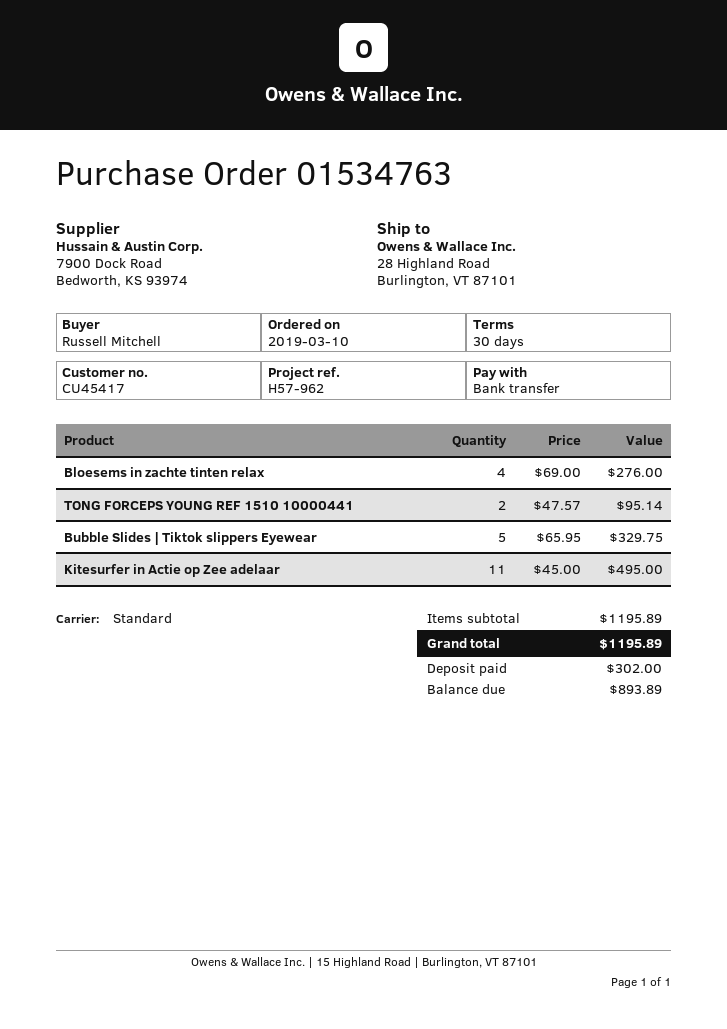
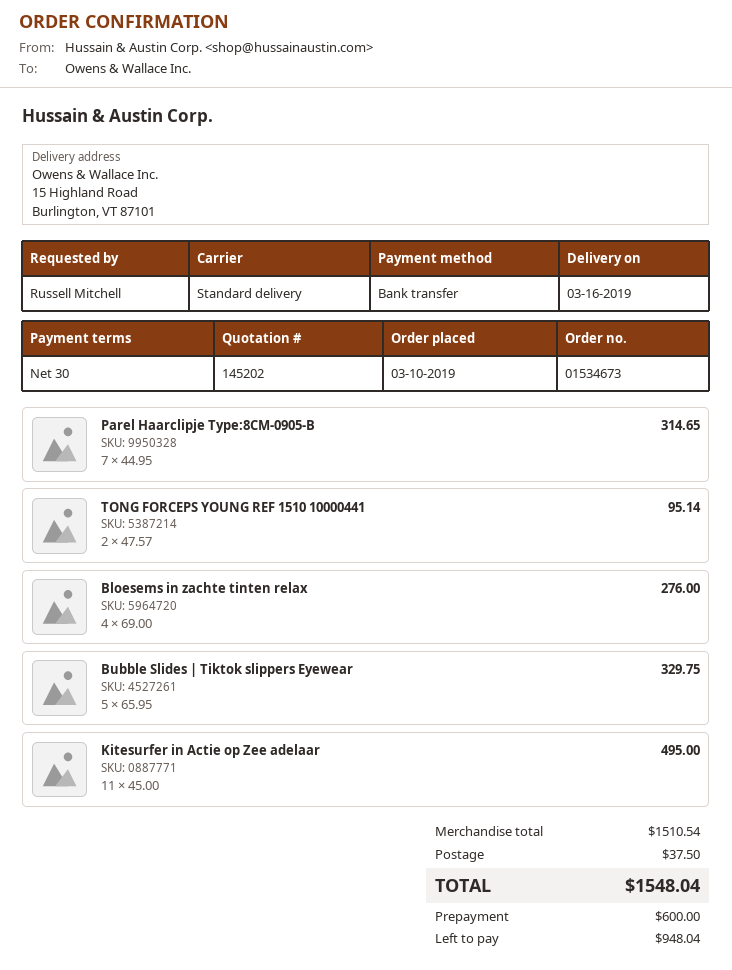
order number: 01534763 -> 01534673
ship to: 28 Highland Road, Burlington, VT 87101 -> 15 Highland Road, Burlington, VT 87101
Parel Haarclipje Type:8CM-0905-B: none -> 7 x 44.95 = 314.65
subtotal: 1195.89 -> 1510.54
shipping: none -> 37.50
total: 1195.89 -> 1548.04
deposit: 302.00 -> 600.00
balance: 893.89 -> 948.04

